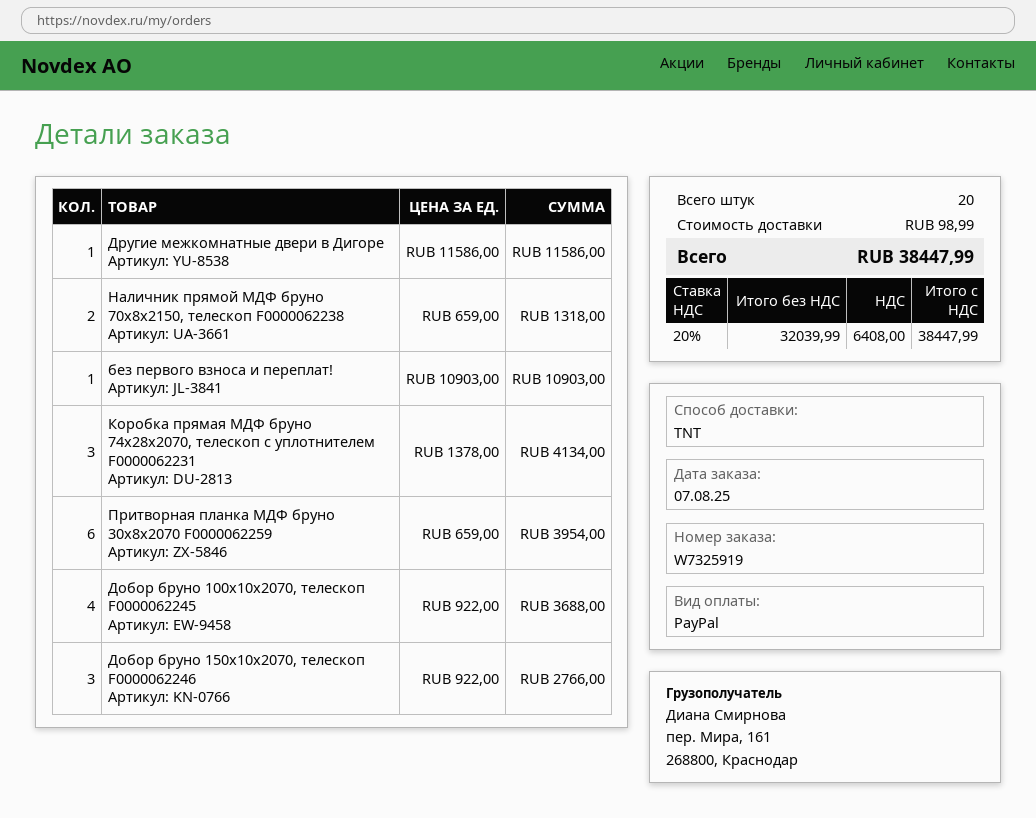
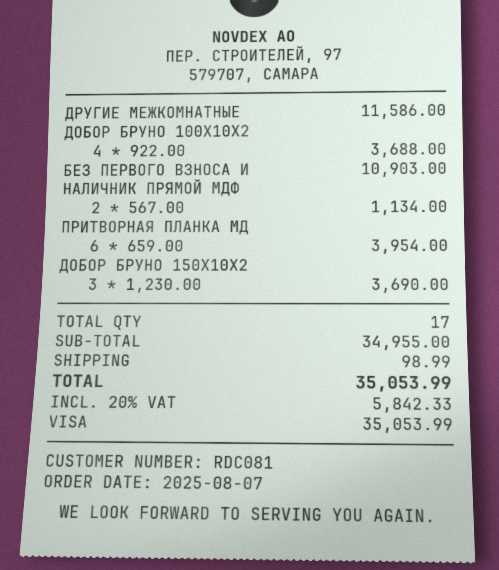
payment method: PayPal -> Visa
Наличник прямой МДФ бруно 70x8x2150, телескоп F0000062238: 2 x 659.00 = 1318.00 -> 2 x 567.00 = 1134.00
Коробка прямая МДФ бруно 74x28x2070, телескоп с уплотнителем F0000062231: 3 x 1378.00 = 4134.00 -> none
Добор бруно 150x10x2070, телескоп F0000062246: 3 x 922.00 = 2766.00 -> 3 x 1230.00 = 3690.00
total quantity: 20 -> 17
tax: 20% = 6408.00 -> 20% = 5842.33
total: 38447.99 -> 35053.99

